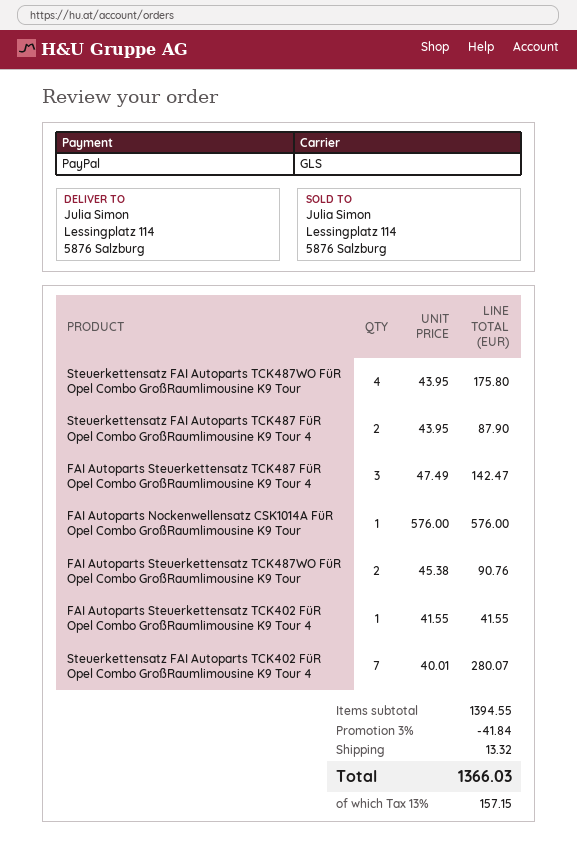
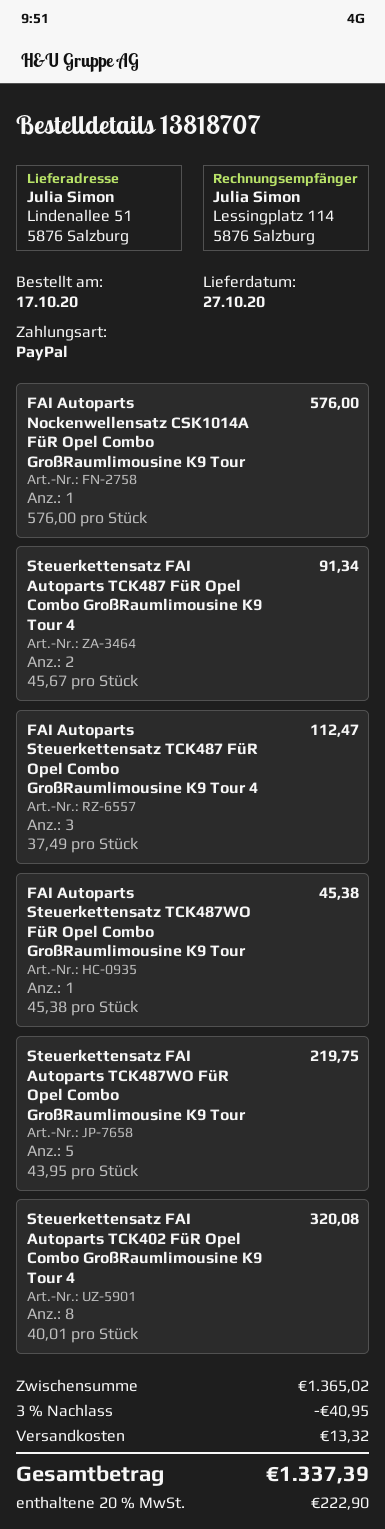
ship to: Lessingplatz 114, 5876 Salzburg -> Lindenallee 51, 5876 Salzburg
Steuerkettensatz FAI Autoparts TCK487WO FüR Opel Combo GroßRaumlimousine K9 Tour: 4 x 43.95 = 175.80 -> 5 x 43.95 = 219.75
Steuerkettensatz FAI Autoparts TCK487 FüR Opel Combo GroßRaumlimousine K9 Tour 4: 2 x 43.95 = 87.90 -> 2 x 45.67 = 91.34
FAI Autoparts Steuerkettensatz TCK487 FüR Opel Combo GroßRaumlimousine K9 Tour 4: 3 x 47.49 = 142.47 -> 3 x 37.49 = 112.47
FAI Autoparts Steuerkettensatz TCK487WO FüR Opel Combo GroßRaumlimousine K9 Tour: 2 x 45.38 = 90.76 -> 1 x 45.38 = 45.38
FAI Autoparts Steuerkettensatz TCK402 FüR Opel Combo GroßRaumlimousine K9 Tour 4: 1 x 41.55 = 41.55 -> none
Steuerkettensatz FAI Autoparts TCK402 FüR Opel Combo GroßRaumlimousine K9 Tour 4: 7 x 40.01 = 280.07 -> 8 x 40.01 = 320.08
subtotal: 1394.55 -> 1365.02
discount: 3% = 41.84 -> 3% = 40.95
tax: 13% = 157.15 -> 20% = 222.90
total: 1366.03 -> 1337.39

